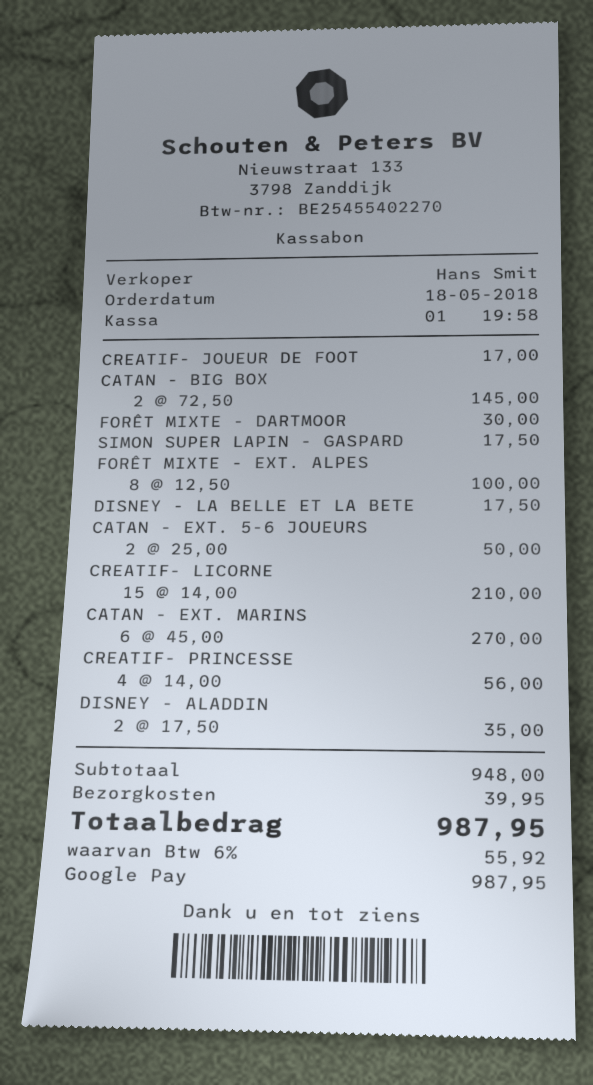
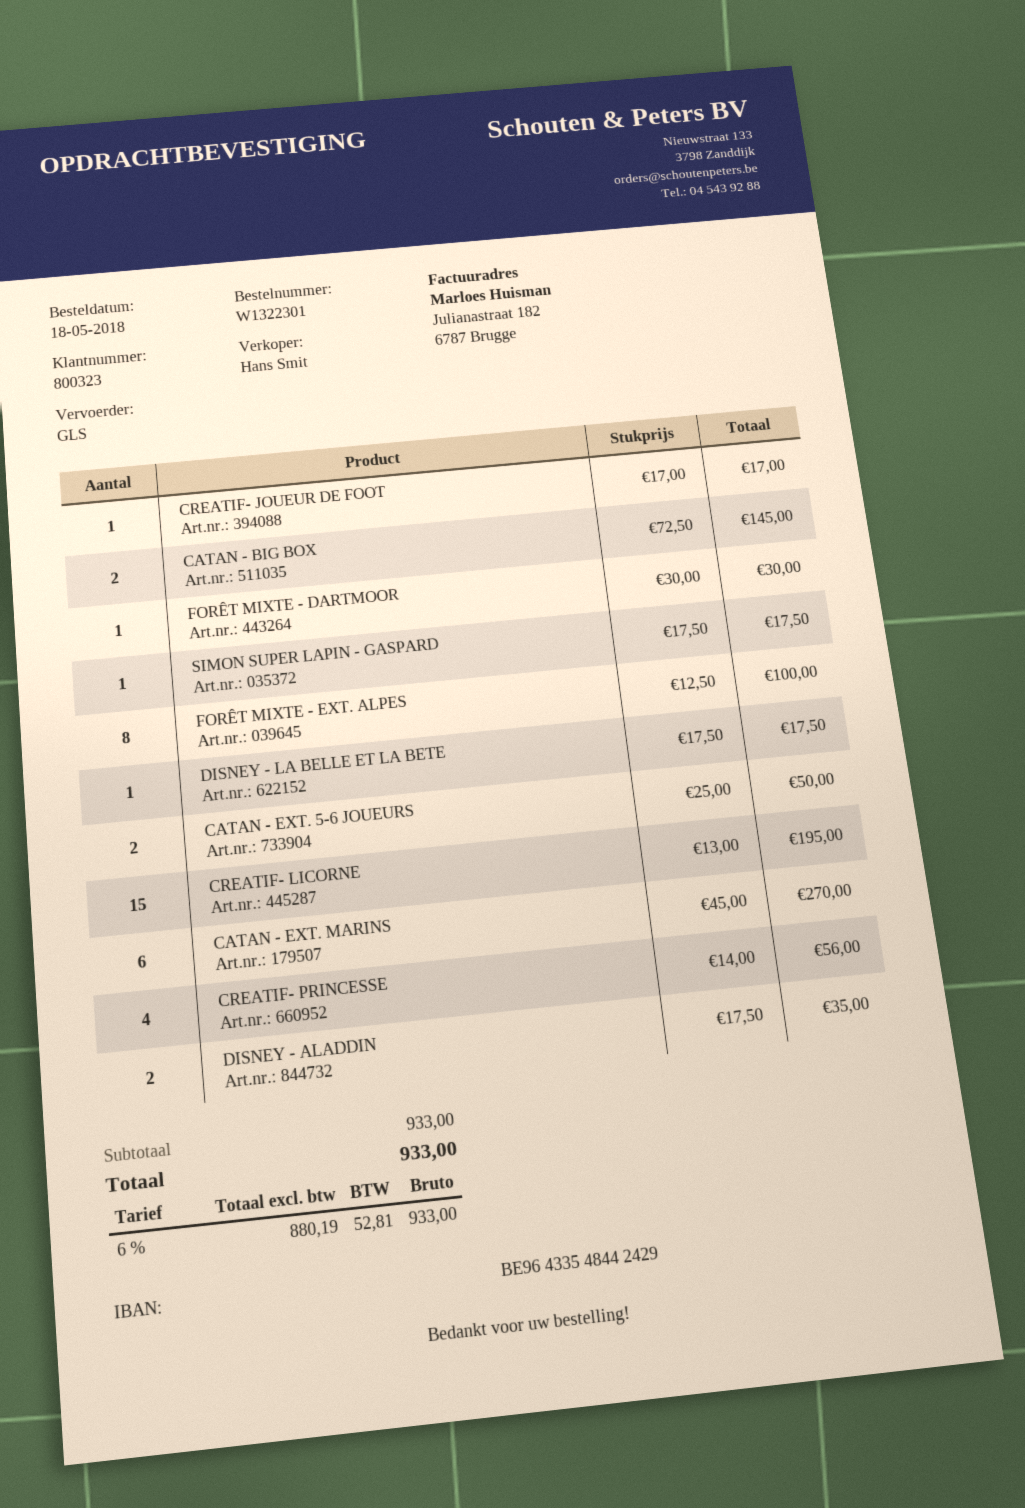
CREATIF- LICORNE: 15 x 14.00 = 210.00 -> 15 x 13.00 = 195.00
subtotal: 948.00 -> 933.00
shipping: 39.95 -> none
tax: 6% = 55.92 -> 6% = 52.81
total: 987.95 -> 933.00

